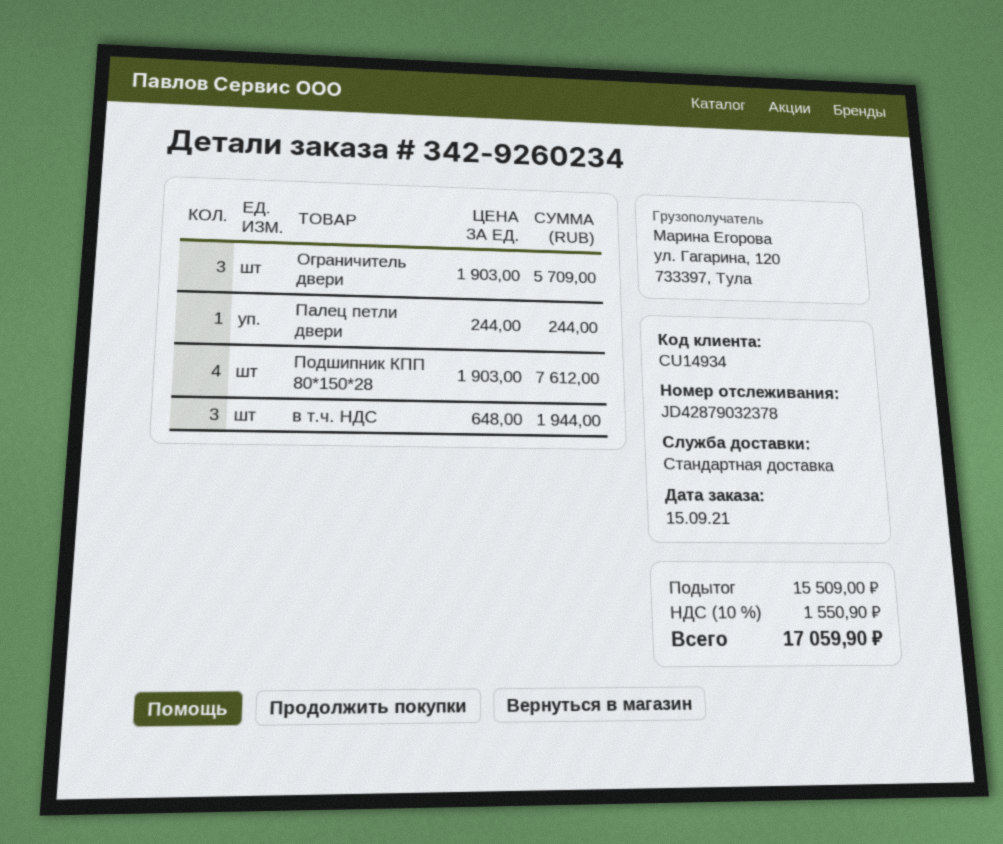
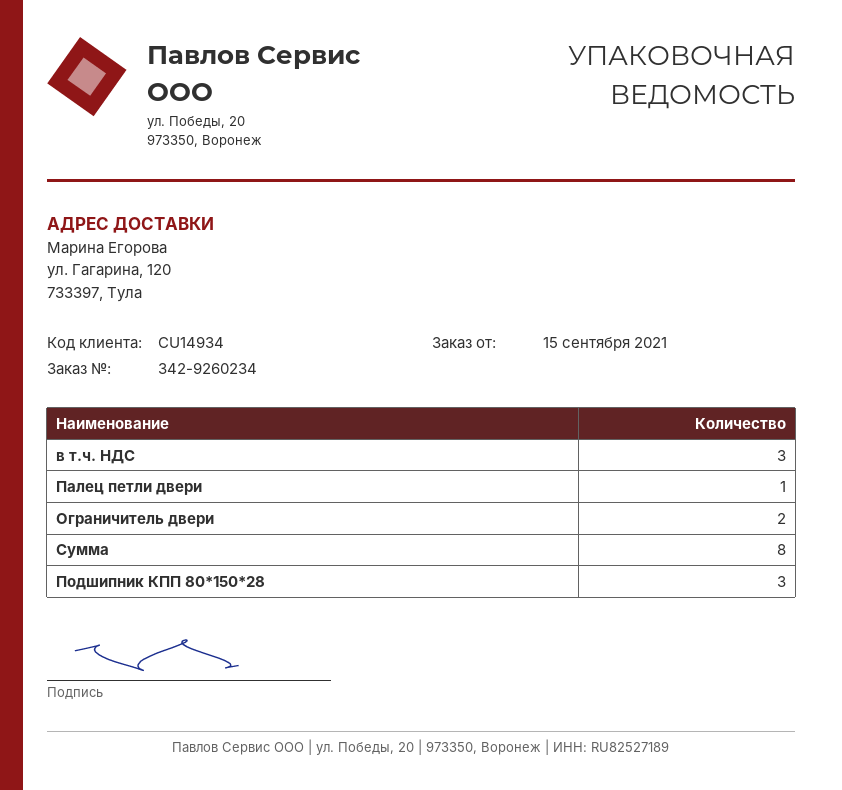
Ограничитель двери: 3 -> 2
Подшипник КПП 80*150*28: 4 -> 3
Сумма: none -> 8

